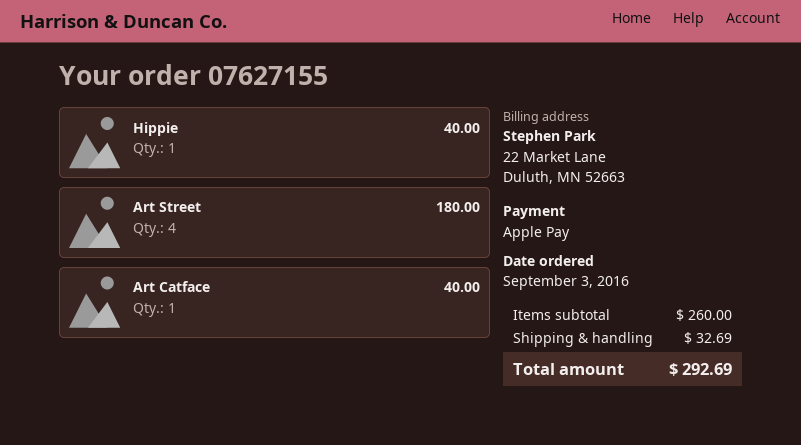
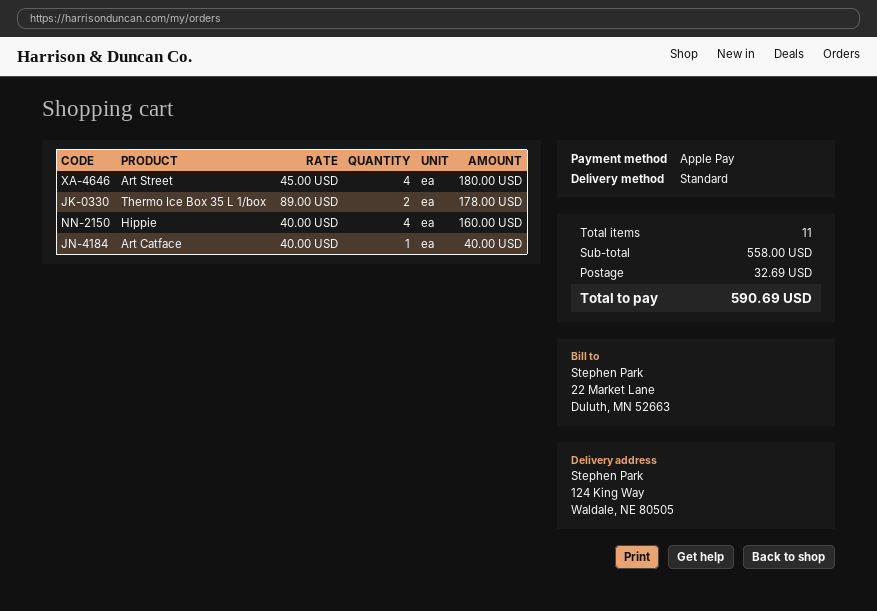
Hippie: 1 for 40.00 -> 4 for 160.00
Thermo Ice Box 35 L 1/box: none -> 2 for 178.00
subtotal: 260.00 -> 558.00
total: 292.69 -> 590.69

